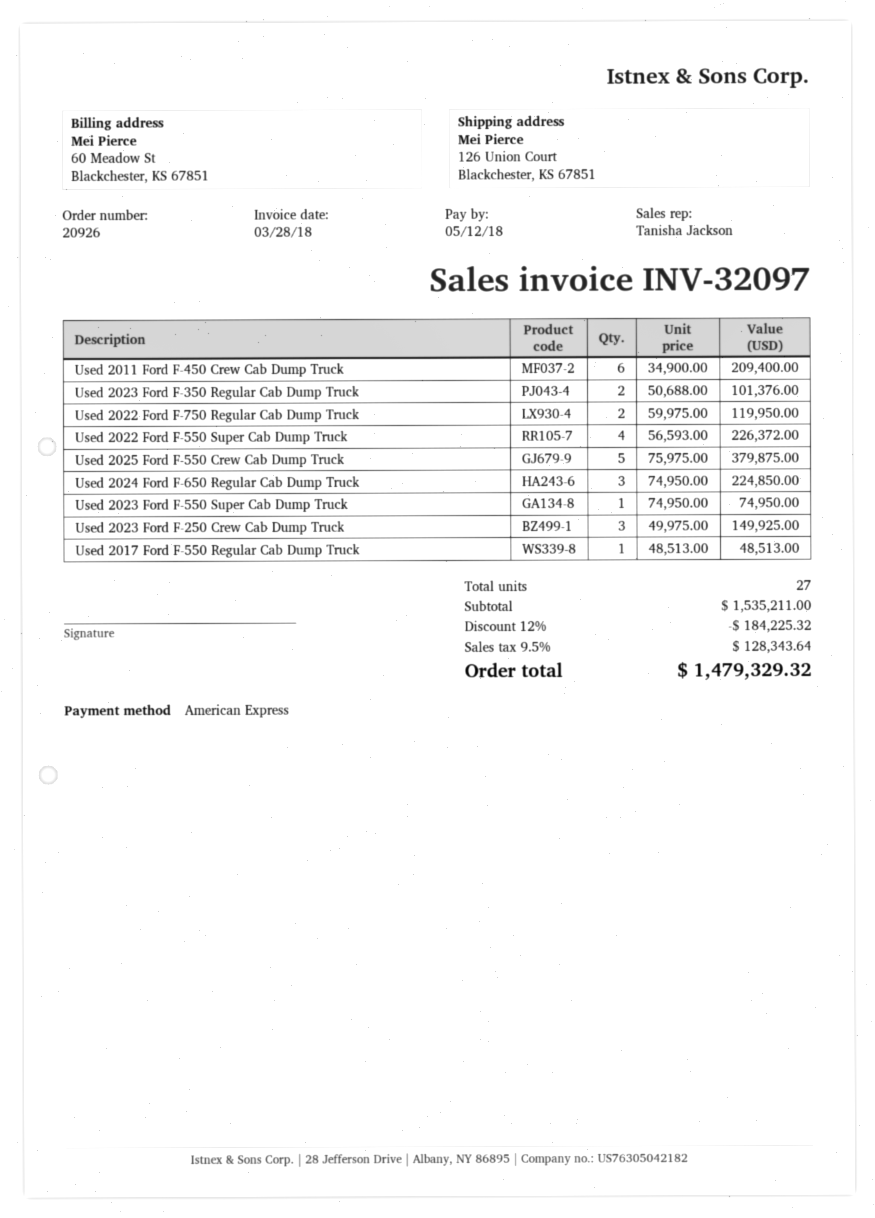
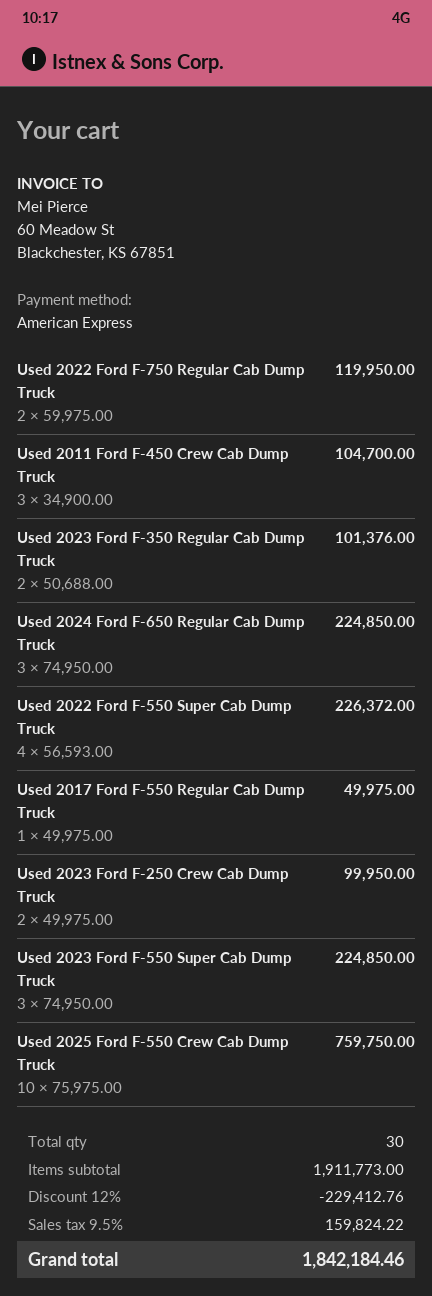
Used 2011 Ford F-450 Crew Cab Dump Truck: 6 x 34900.00 = 209400.00 -> 3 x 34900.00 = 104700.00
Used 2025 Ford F-550 Crew Cab Dump Truck: 5 x 75975.00 = 379875.00 -> 10 x 75975.00 = 759750.00
Used 2023 Ford F-550 Super Cab Dump Truck: 1 x 74950.00 = 74950.00 -> 3 x 74950.00 = 224850.00
Used 2023 Ford F-250 Crew Cab Dump Truck: 3 x 49975.00 = 149925.00 -> 2 x 49975.00 = 99950.00
Used 2017 Ford F-550 Regular Cab Dump Truck: 1 x 48513.00 = 48513.00 -> 1 x 49975.00 = 49975.00
total quantity: 27 -> 30
subtotal: 1535211.00 -> 1911773.00
discount: 12% = 184225.32 -> 12% = 229412.76
tax: 9.5% = 128343.64 -> 9.5% = 159824.22
total: 1479329.32 -> 1842184.46

